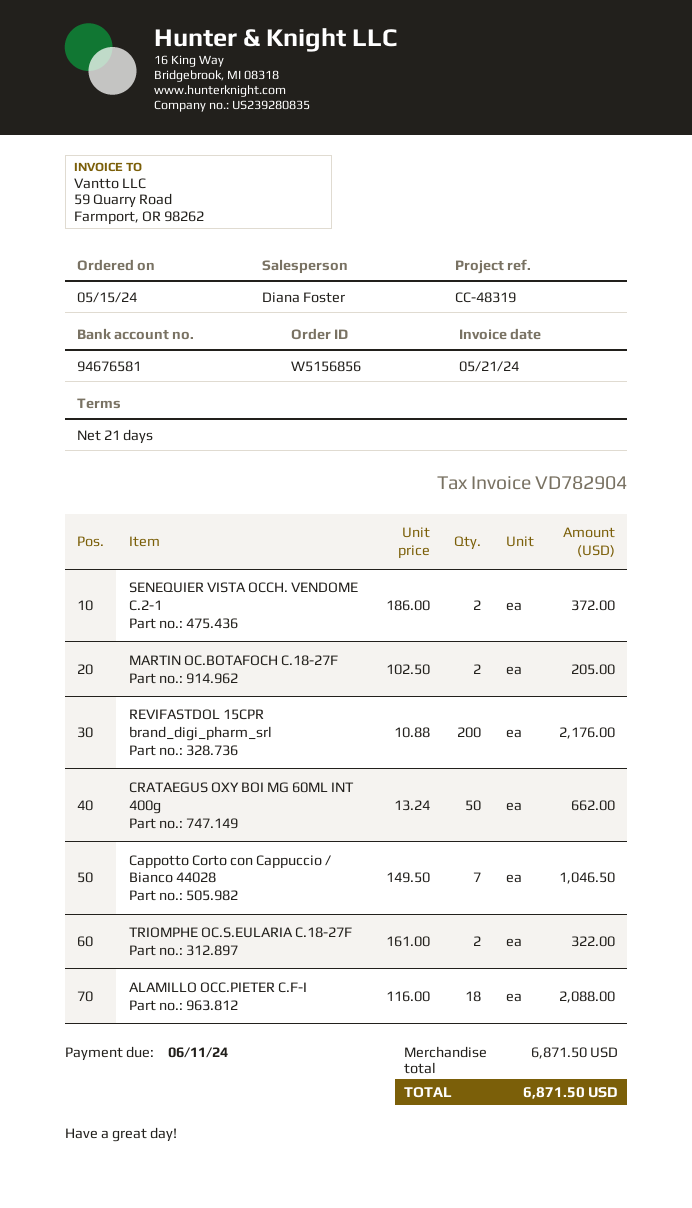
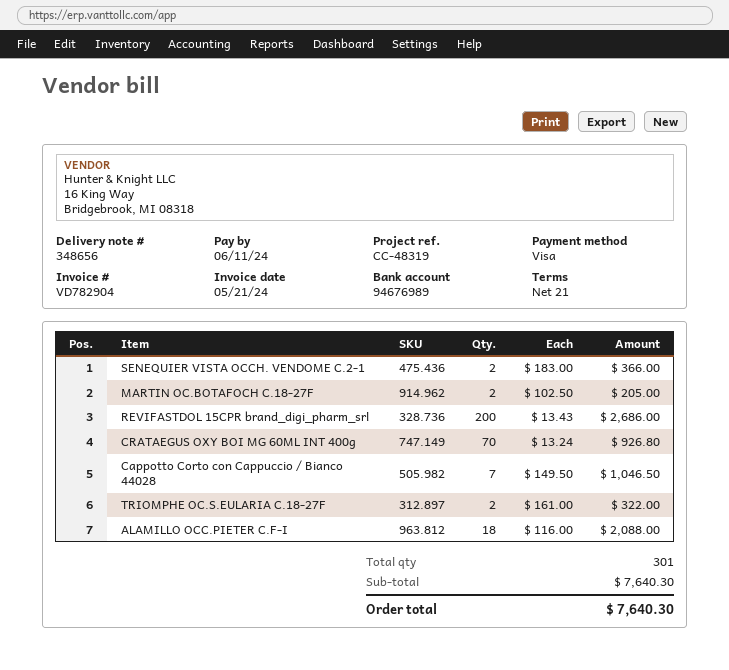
bank account: 94676581 -> 94676989
SENEQUIER VISTA OCCH. VENDOME C.2-1: 2 x 186.00 = 372.00 -> 2 x 183.00 = 366.00
REVIFASTDOL 15CPR brand_digi_pharm_srl: 200 x 10.88 = 2176.00 -> 200 x 13.43 = 2686.00
CRATAEGUS OXY BOI MG 60ML INT 400g: 50 x 13.24 = 662.00 -> 70 x 13.24 = 926.80
subtotal: 6871.50 -> 7640.30
total: 6871.50 -> 7640.30

